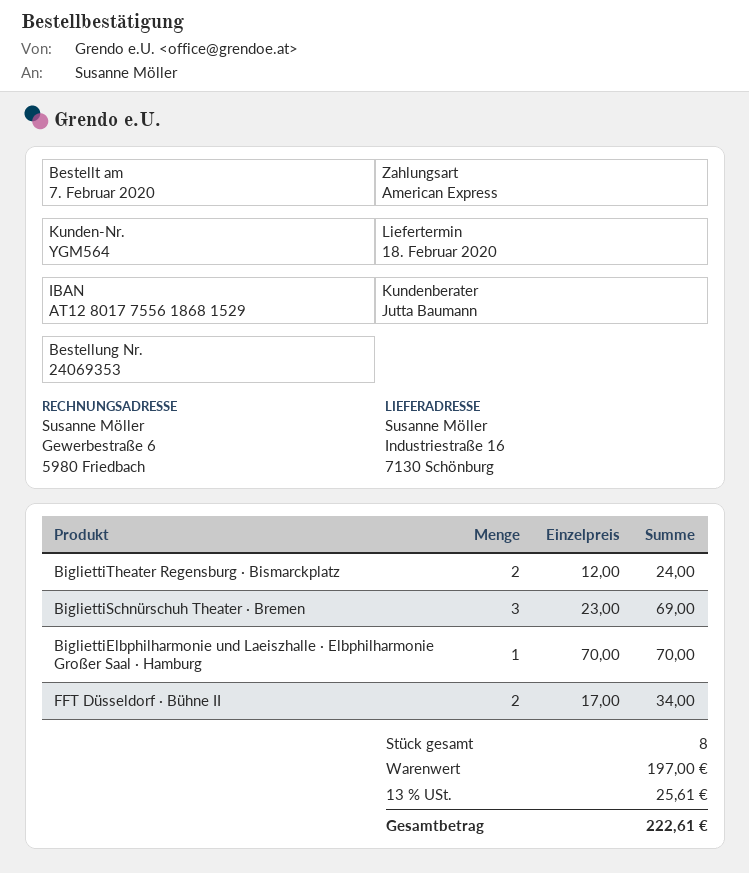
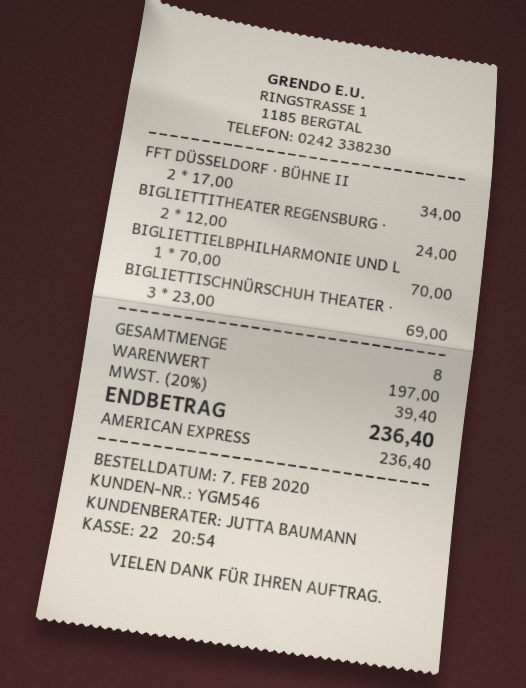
customer number: YGM564 -> YGM546
tax: 13% = 25.61 -> 20% = 39.40
total: 222.61 -> 236.40

